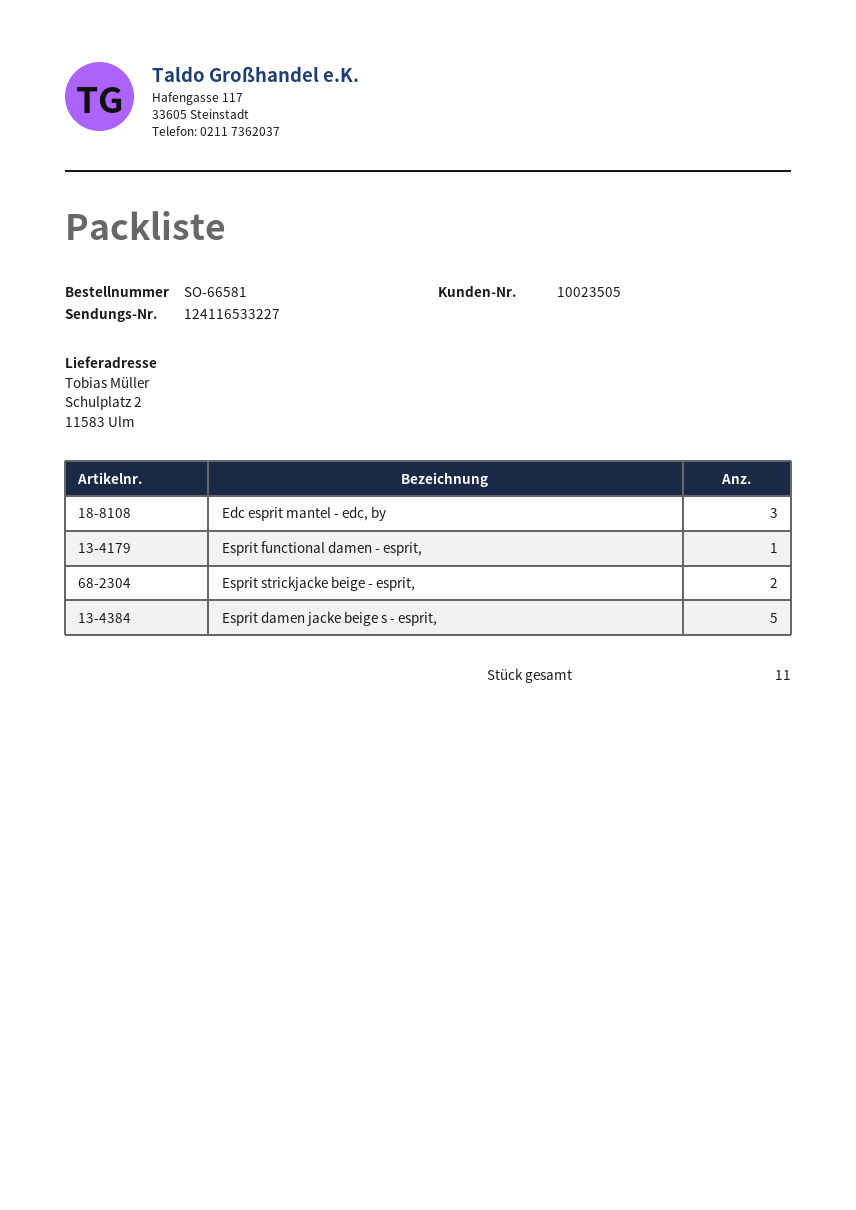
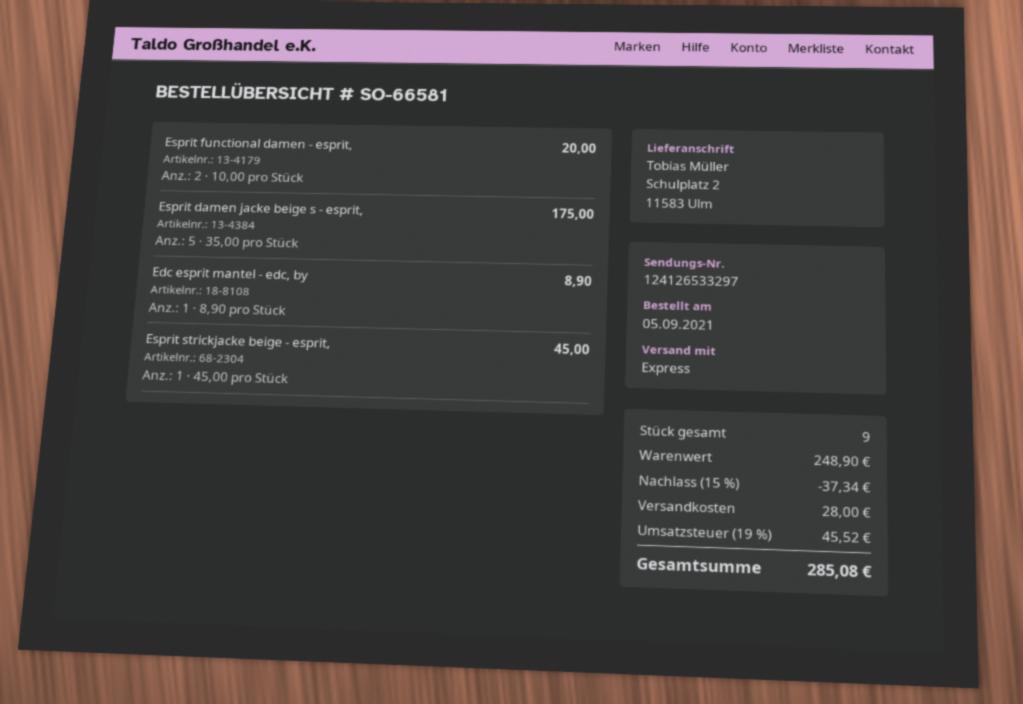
tracking number: 124116533227 -> 124126533297
Edc esprit mantel - edc, by: 3 -> 1
Esprit functional damen - esprit,: 1 -> 2
Esprit strickjacke beige - esprit,: 2 -> 1
total quantity: 11 -> 9

